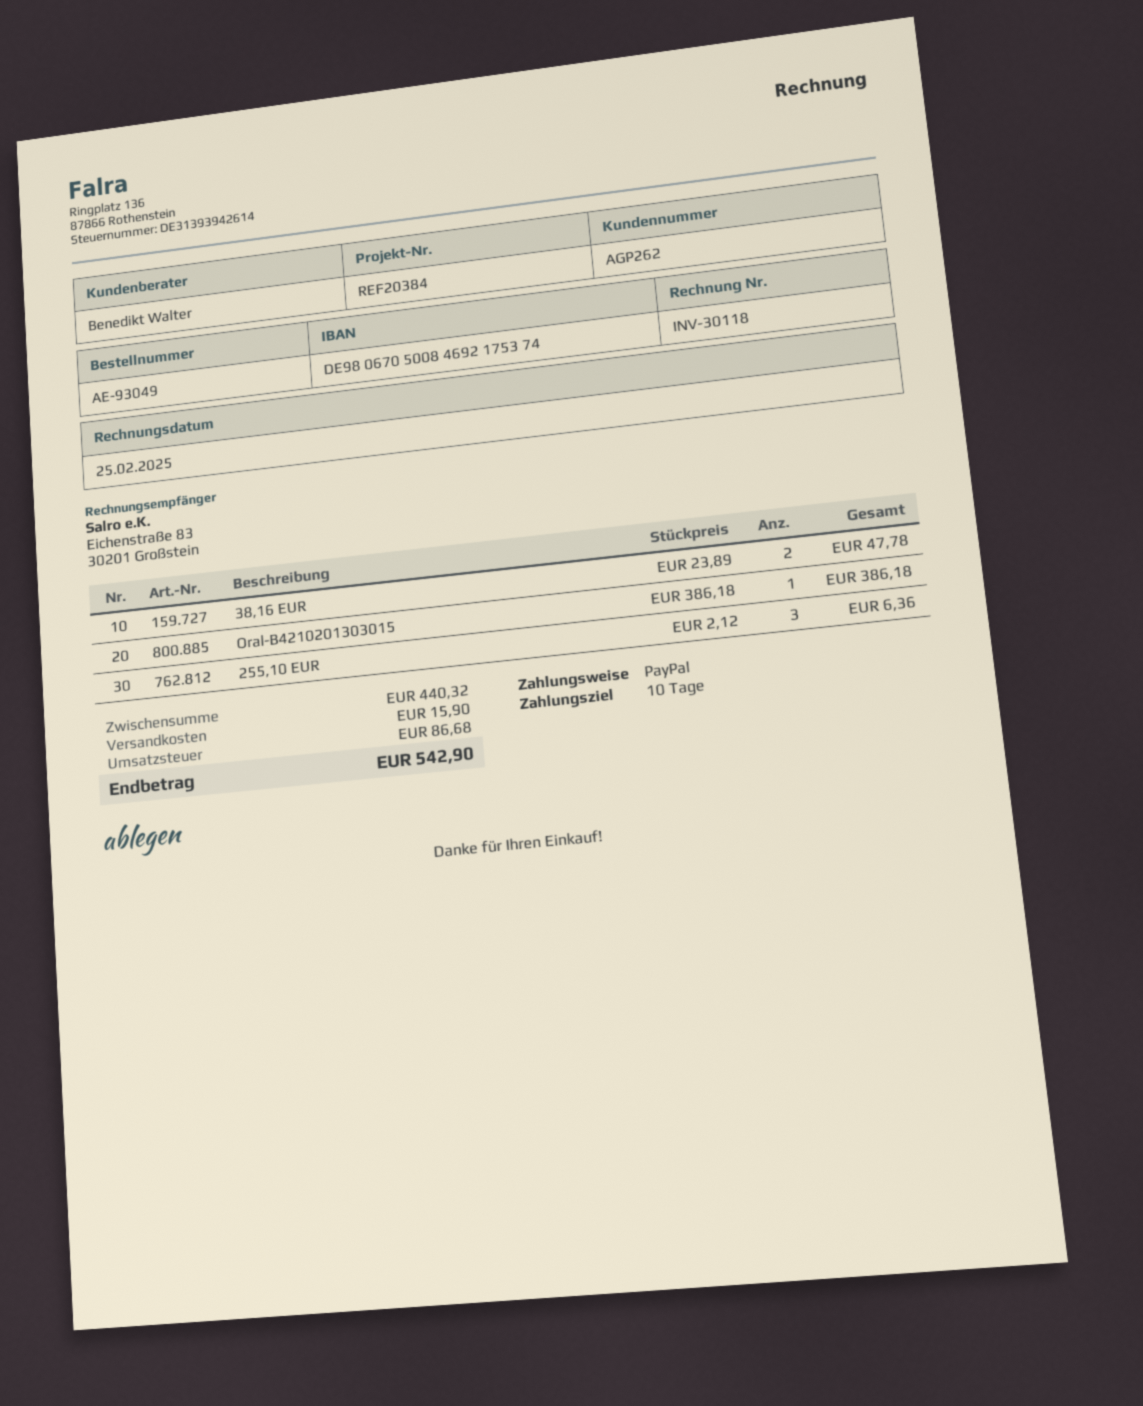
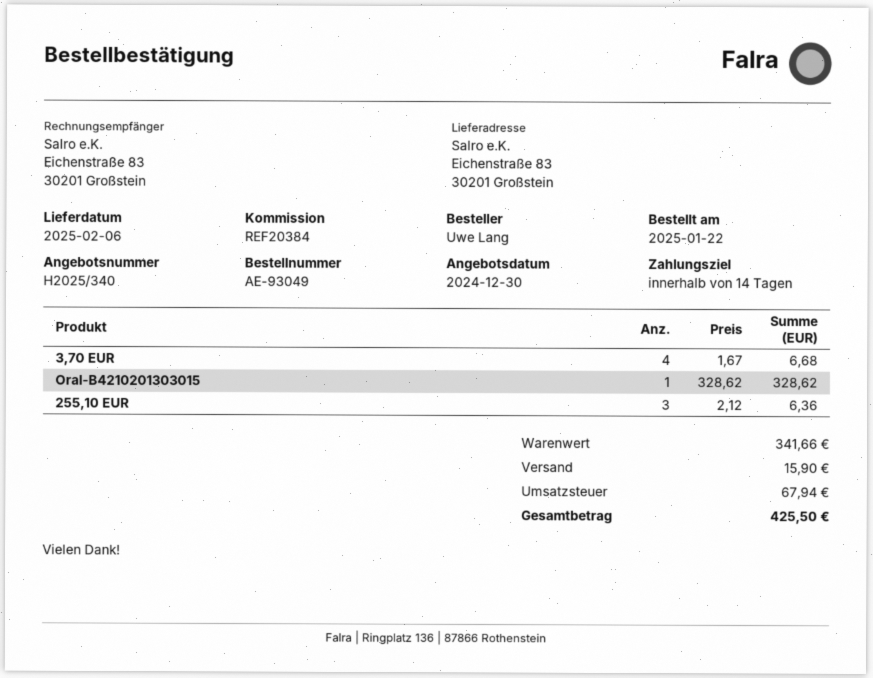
payment terms: 10 days -> 14 days
38,16 EUR: 2 x 23.89 = 47.78 -> none
Oral-B4210201303015: 1 x 386.18 = 386.18 -> 1 x 328.62 = 328.62
3,70 EUR: none -> 4 x 1.67 = 6.68
subtotal: 440.32 -> 341.66
tax: 86.68 -> 67.94
total: 542.90 -> 425.50

